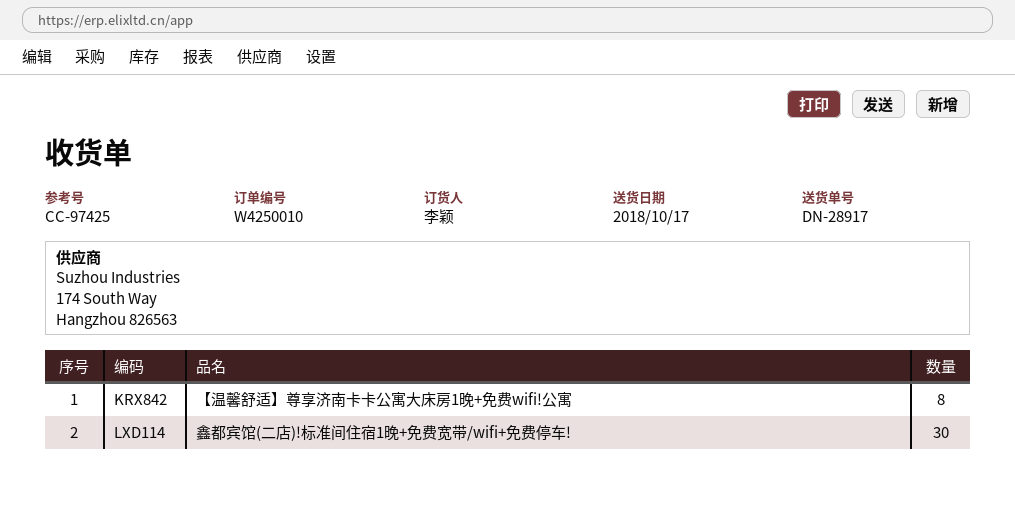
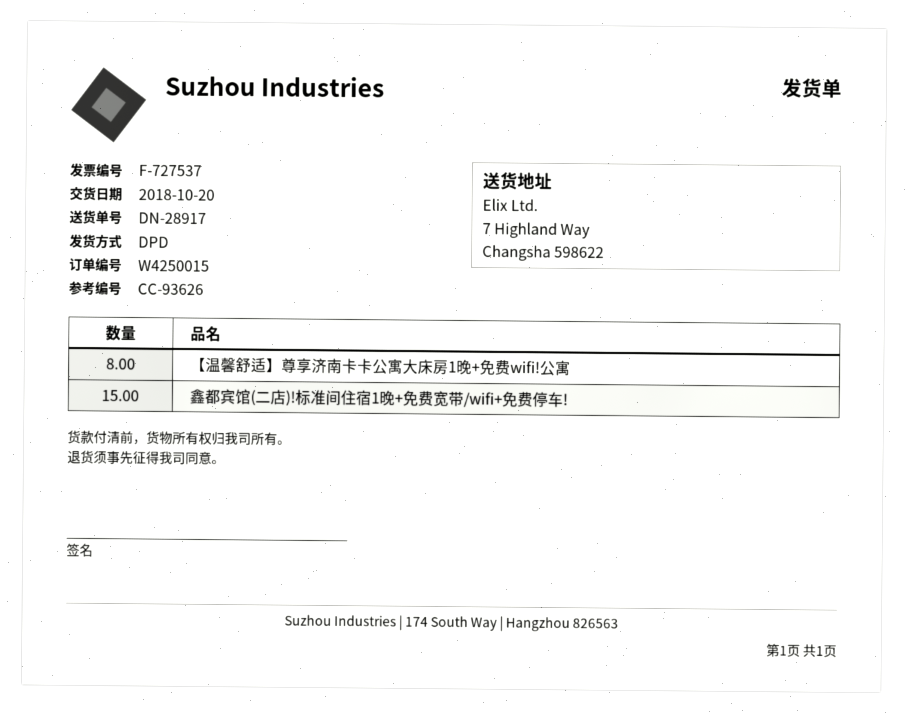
order number: W4250010 -> W4250015
delivery date: 2018-10-17 -> 2018-10-20
reference: CC-97425 -> CC-93626
鑫都宾馆(二店)!标准间住宿1晚+免费宽带/wifi+免费停车!: 30 -> 15

